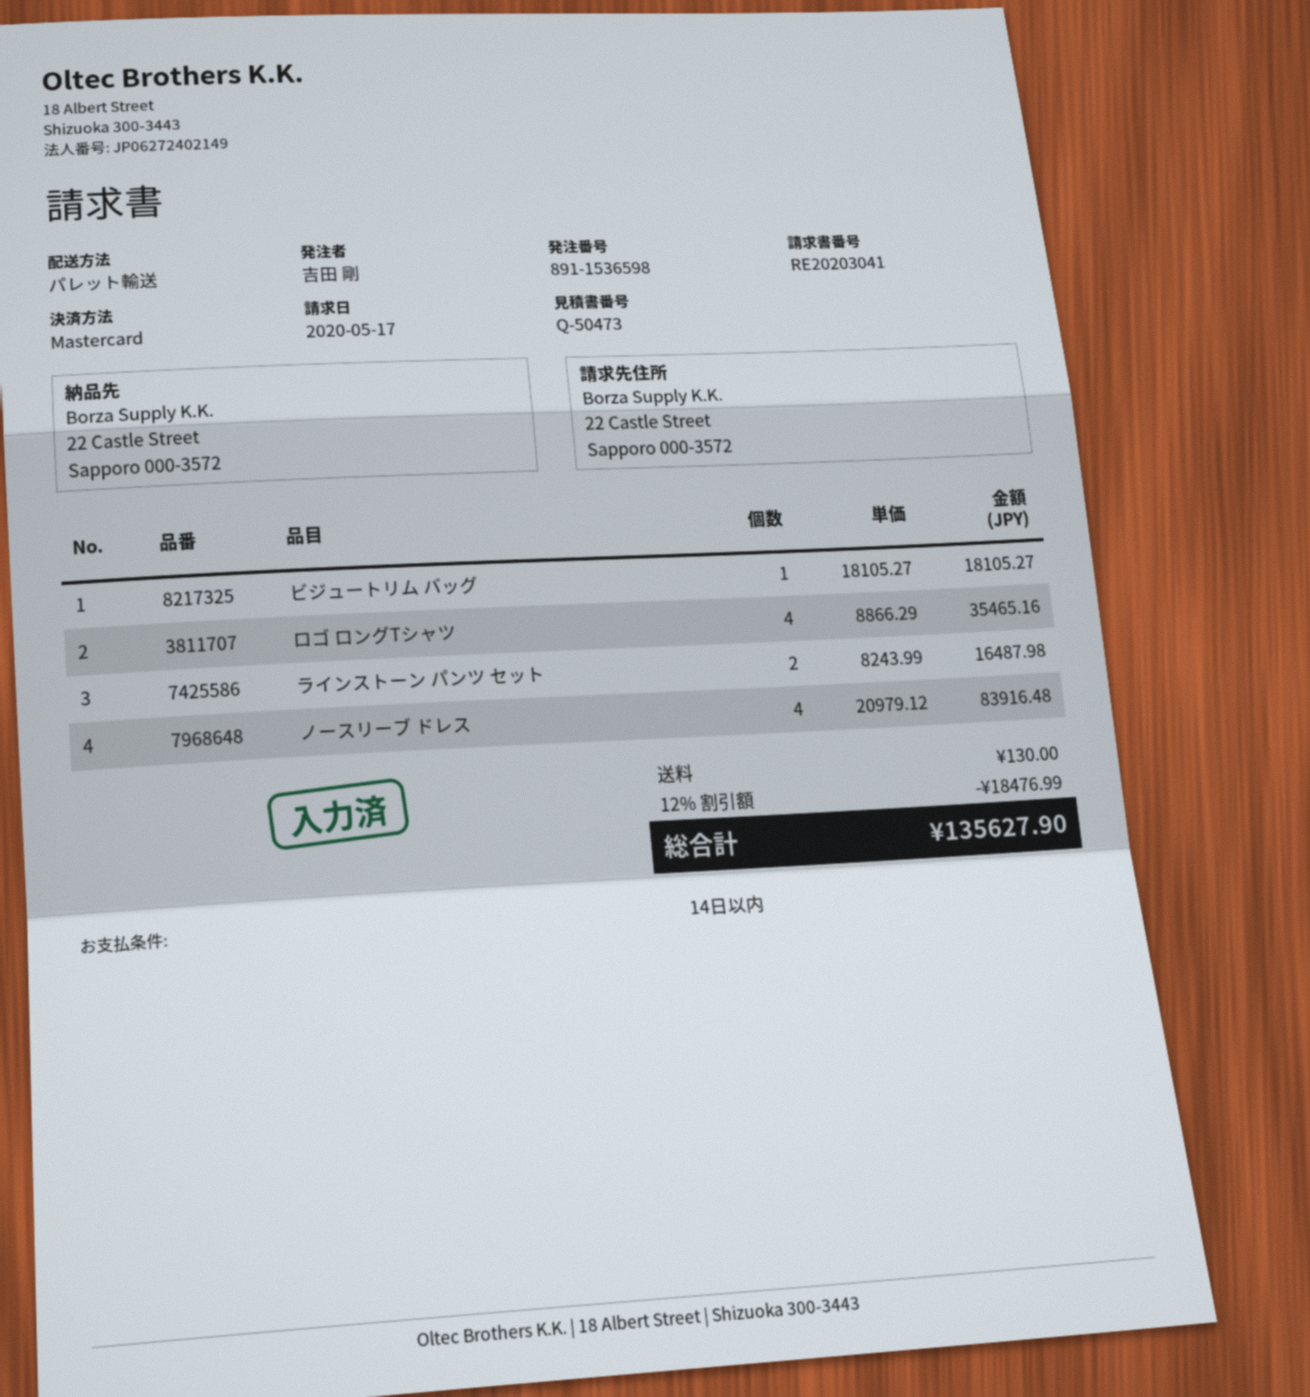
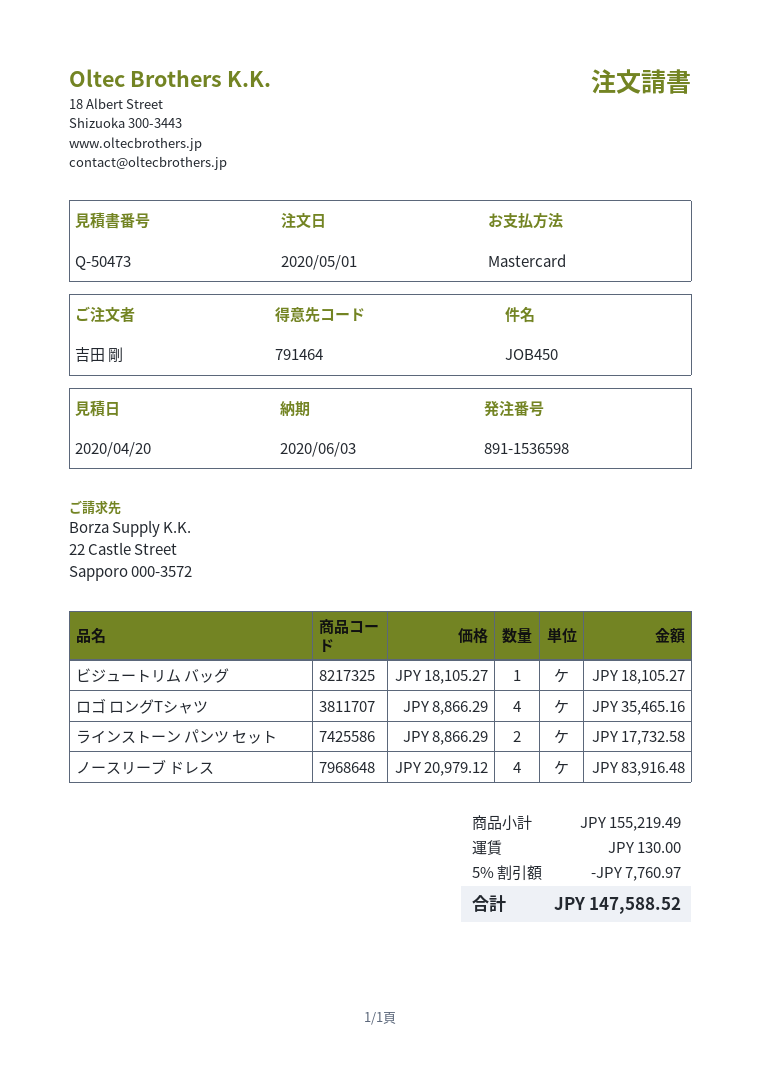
ラインストーン パンツ セット: 2 x 8243.99 = 16487.98 -> 2 x 8866.29 = 17732.58
discount: 12% = 18476.99 -> 5% = 7760.97
total: 135627.90 -> 147588.52

